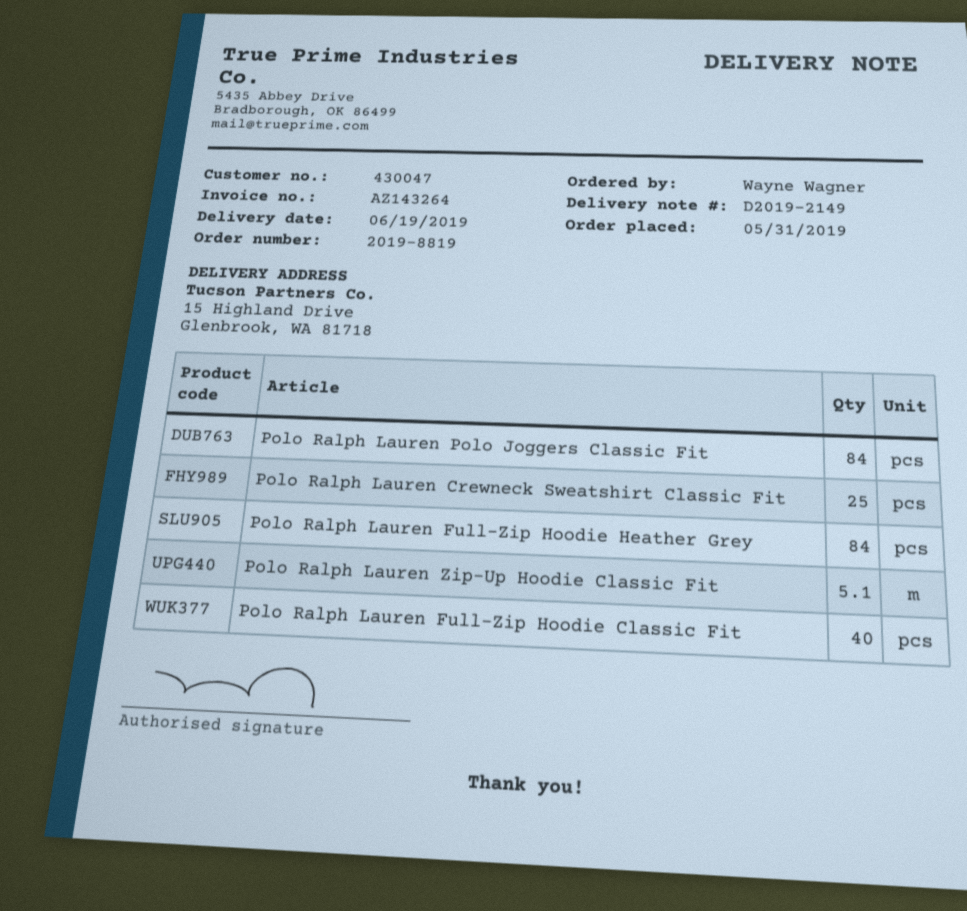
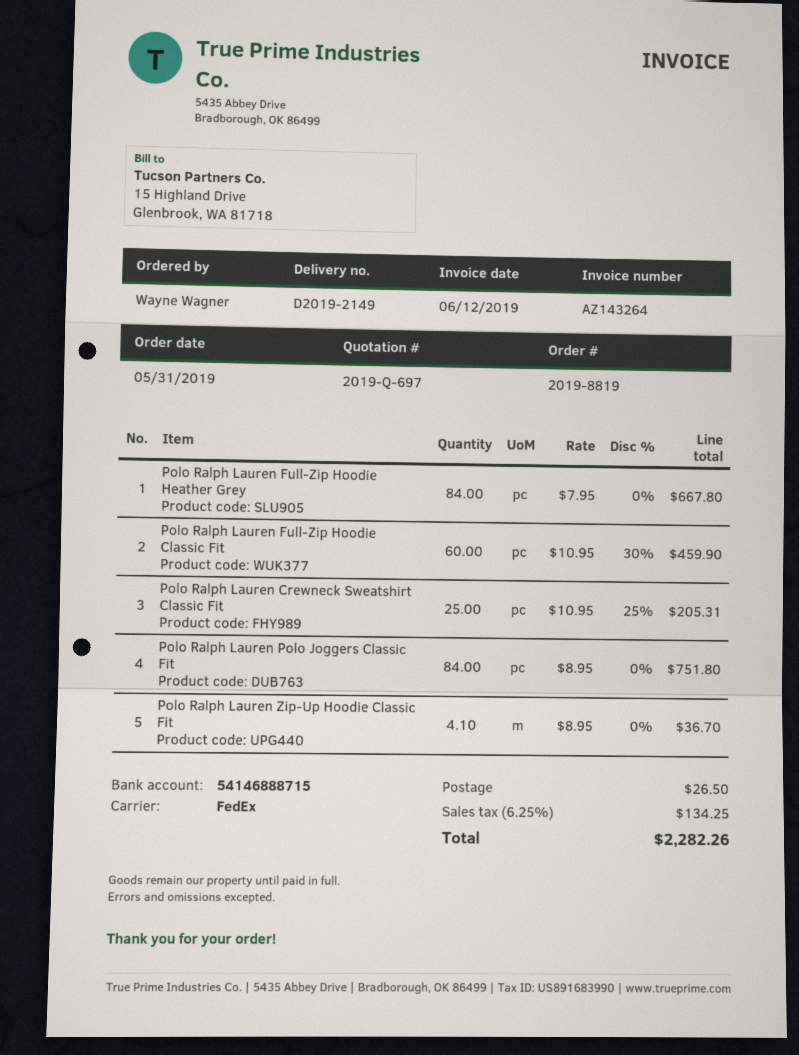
Polo Ralph Lauren Zip-Up Hoodie Classic Fit: 5.1 -> 4.1
Polo Ralph Lauren Full-Zip Hoodie Classic Fit: 40 -> 60

